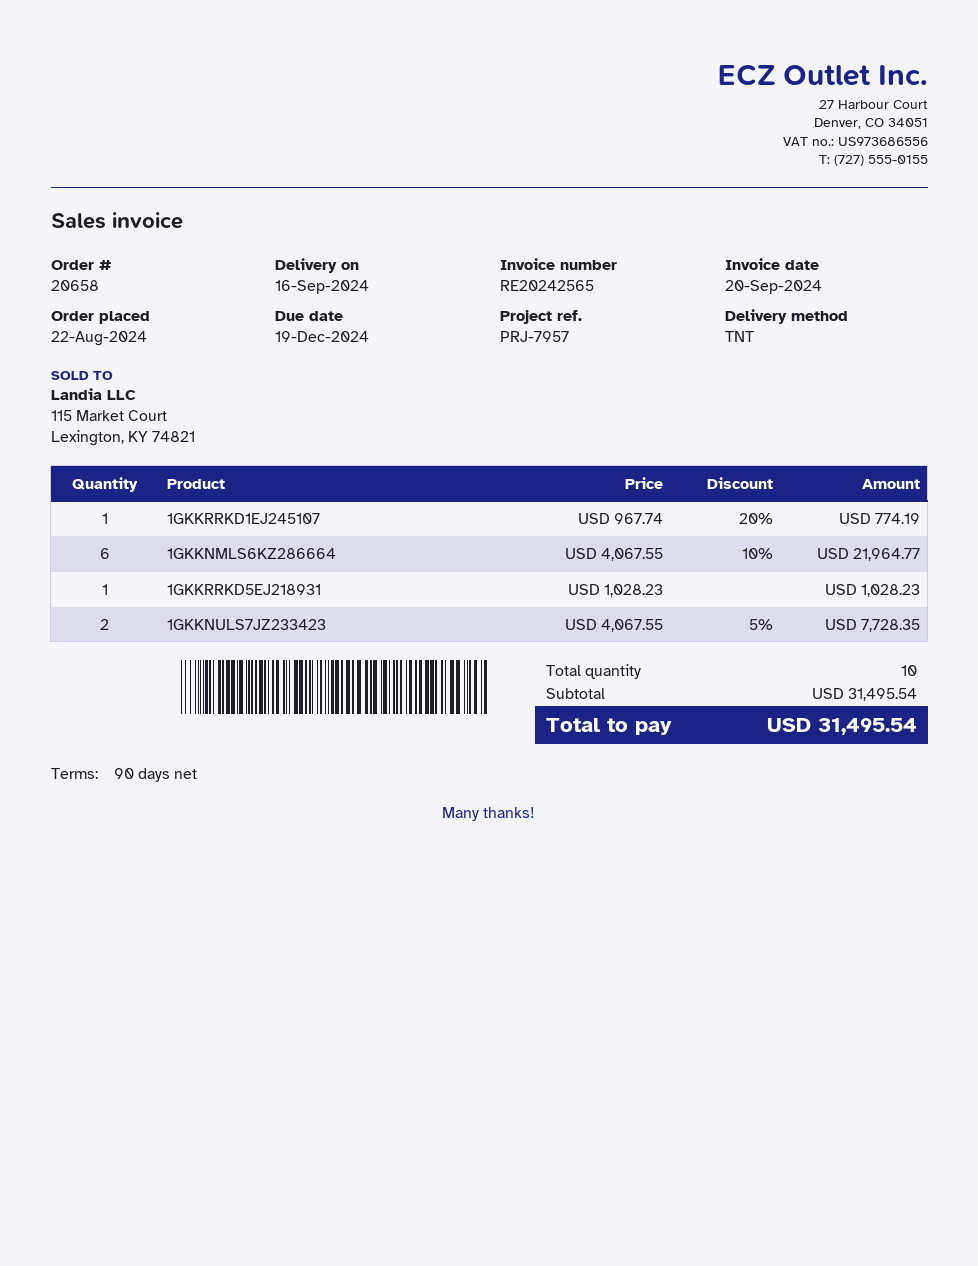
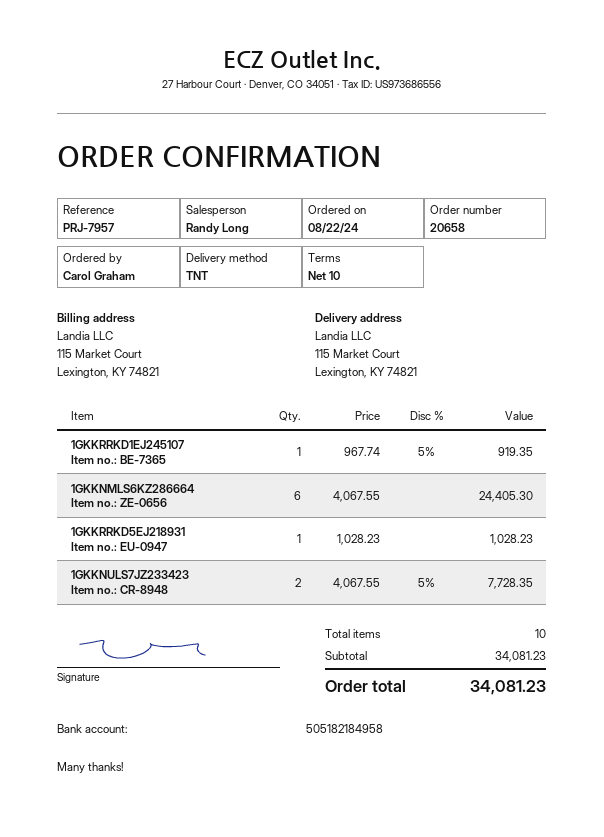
payment terms: 90 days -> 10 days
1GKKRRKD1EJ245107: 1 x 967.74 - 20% = 774.19 -> 1 x 967.74 - 5% = 919.35
1GKKNMLS6KZ286664: 6 x 4067.55 - 10% = 21964.77 -> 6 x 4067.55 = 24405.30
subtotal: 31495.54 -> 34081.23
total: 31495.54 -> 34081.23

